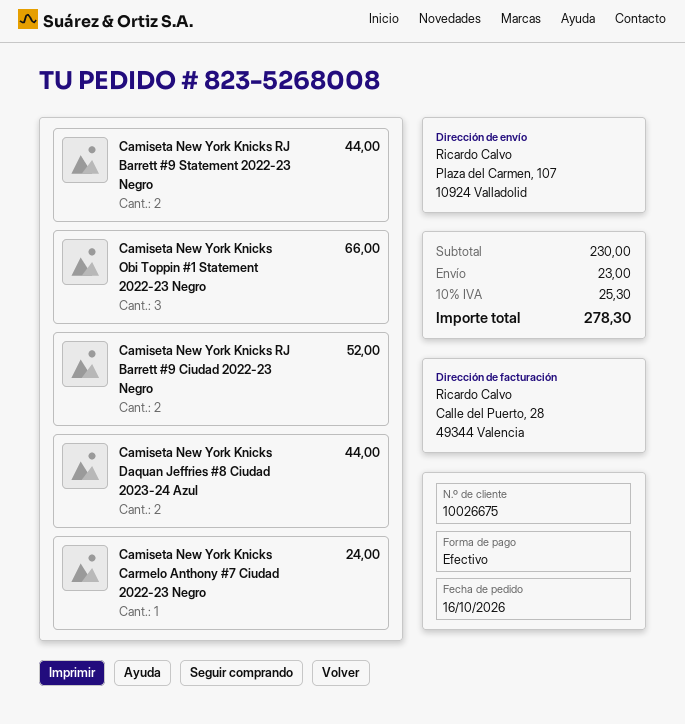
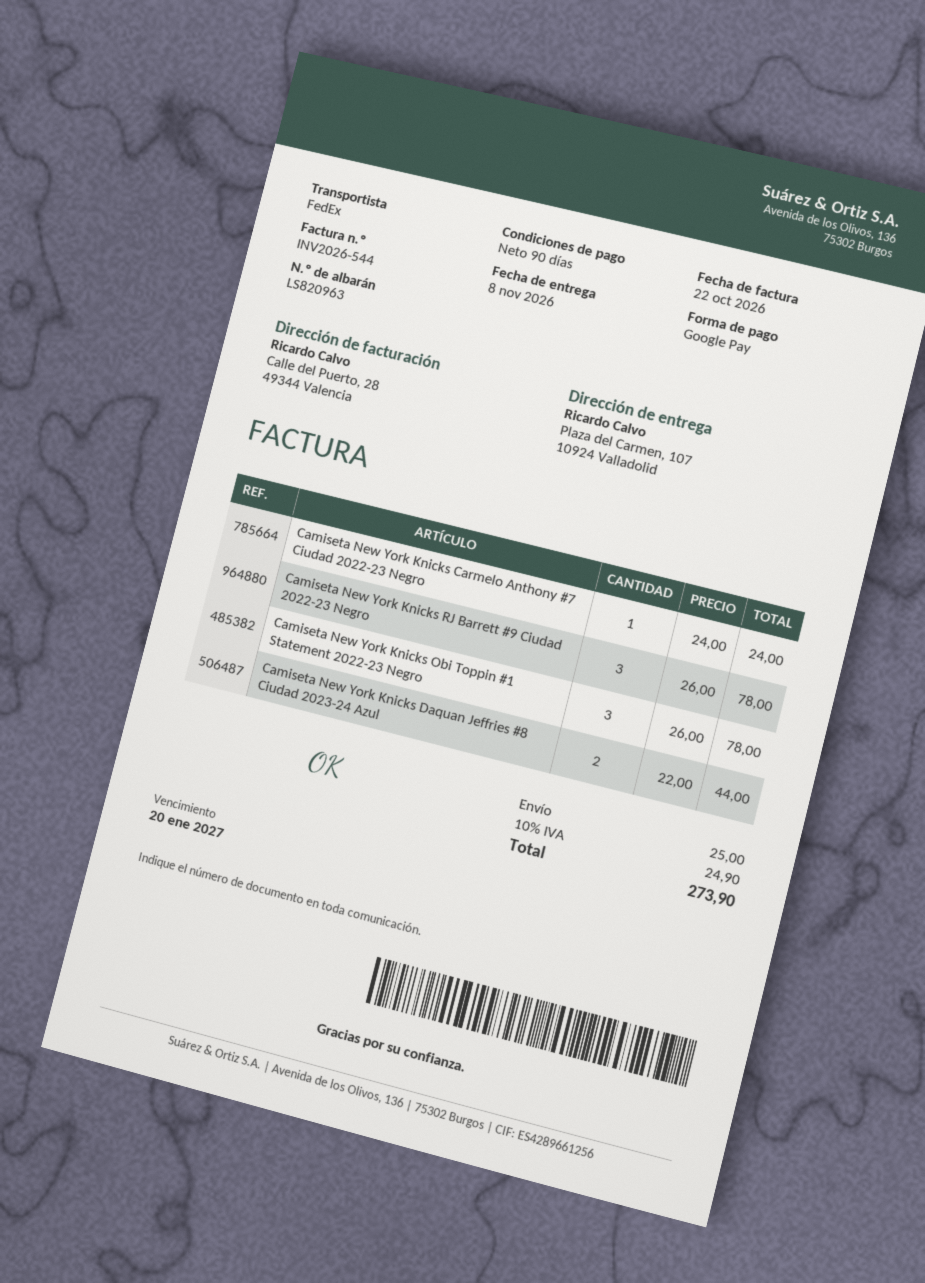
payment method: cash -> Google Pay
Camiseta New York Knicks RJ Barrett #9 Statement 2022-23 Negro: 2 for 44.00 -> none
Camiseta New York Knicks Obi Toppin #1 Statement 2022-23 Negro: 3 for 66.00 -> 3 for 78.00
Camiseta New York Knicks RJ Barrett #9 Ciudad 2022-23 Negro: 2 for 52.00 -> 3 for 78.00
shipping: 23.00 -> 25.00
tax: 10% = 25.30 -> 10% = 24.90
total: 278.30 -> 273.90

